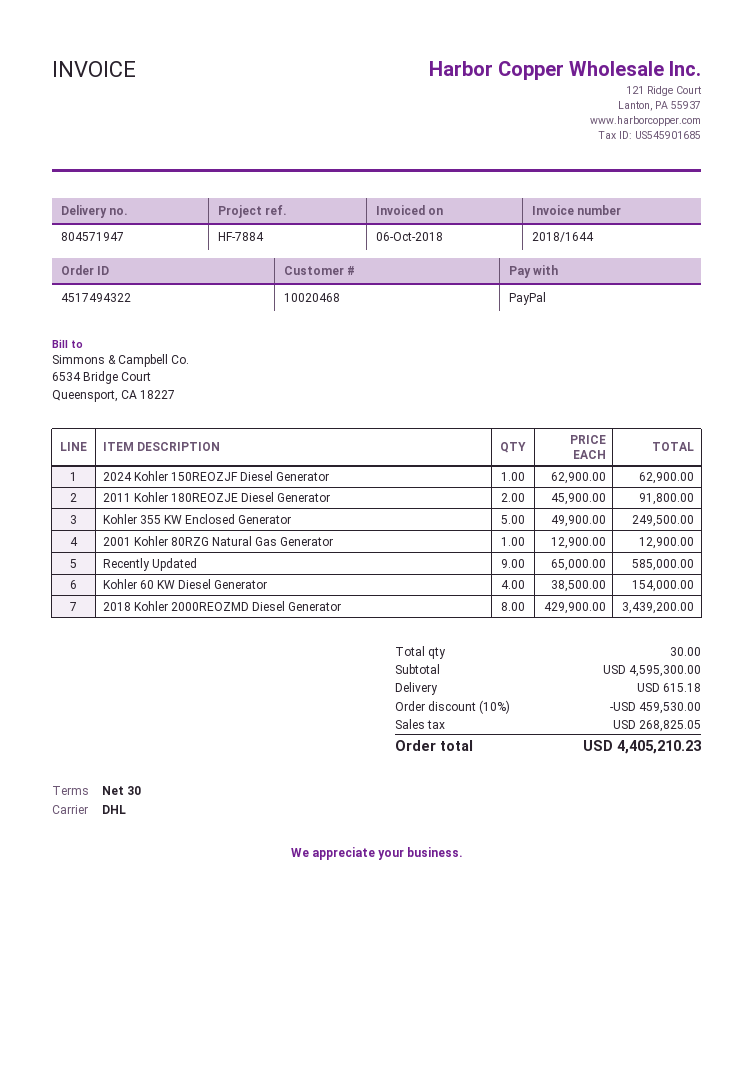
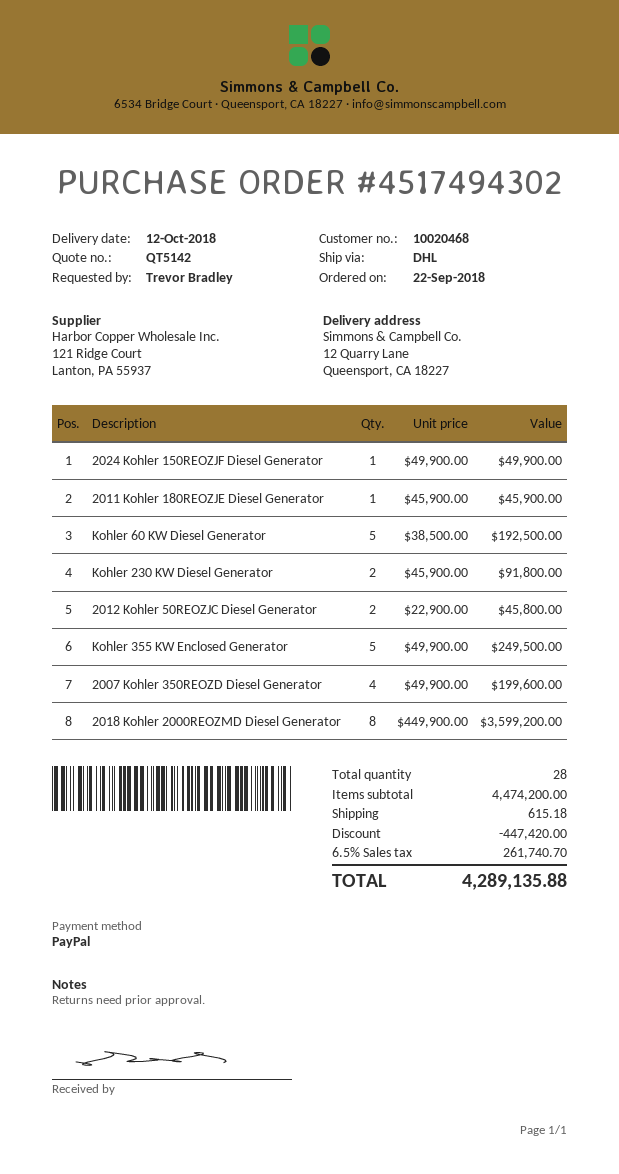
order number: 4517494322 -> 4517494302
2024 Kohler 150REOZJF Diesel Generator: 1 x 62900.00 = 62900.00 -> 1 x 49900.00 = 49900.00
2011 Kohler 180REOZJE Diesel Generator: 2 x 45900.00 = 91800.00 -> 1 x 45900.00 = 45900.00
2001 Kohler 80RZG Natural Gas Generator: 1 x 12900.00 = 12900.00 -> none
Recently Updated: 9 x 65000.00 = 585000.00 -> none
Kohler 60 KW Diesel Generator: 4 x 38500.00 = 154000.00 -> 5 x 38500.00 = 192500.00
2018 Kohler 2000REOZMD Diesel Generator: 8 x 429900.00 = 3439200.00 -> 8 x 449900.00 = 3599200.00
Kohler 230 KW Diesel Generator: none -> 2 x 45900.00 = 91800.00
2012 Kohler 50REOZJC Diesel Generator: none -> 2 x 22900.00 = 45800.00
2007 Kohler 350REOZD Diesel Generator: none -> 4 x 49900.00 = 199600.00
total quantity: 30 -> 28
subtotal: 4595300.00 -> 4474200.00
discount: 459530.00 -> 447420.00
tax: 268825.05 -> 261740.70
total: 4405210.23 -> 4289135.88

